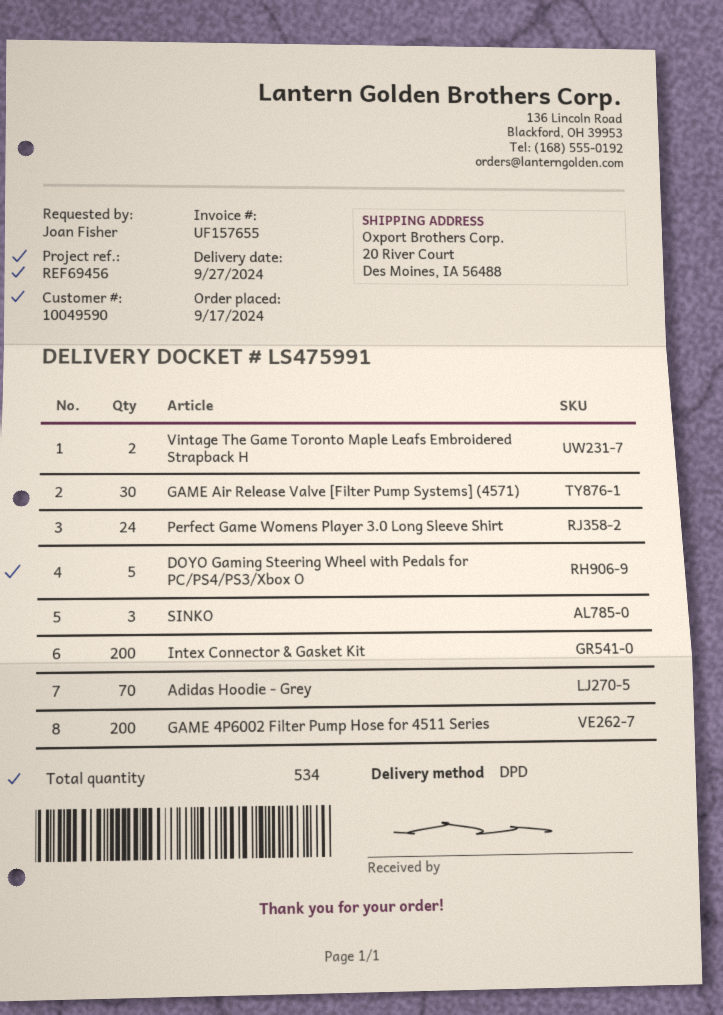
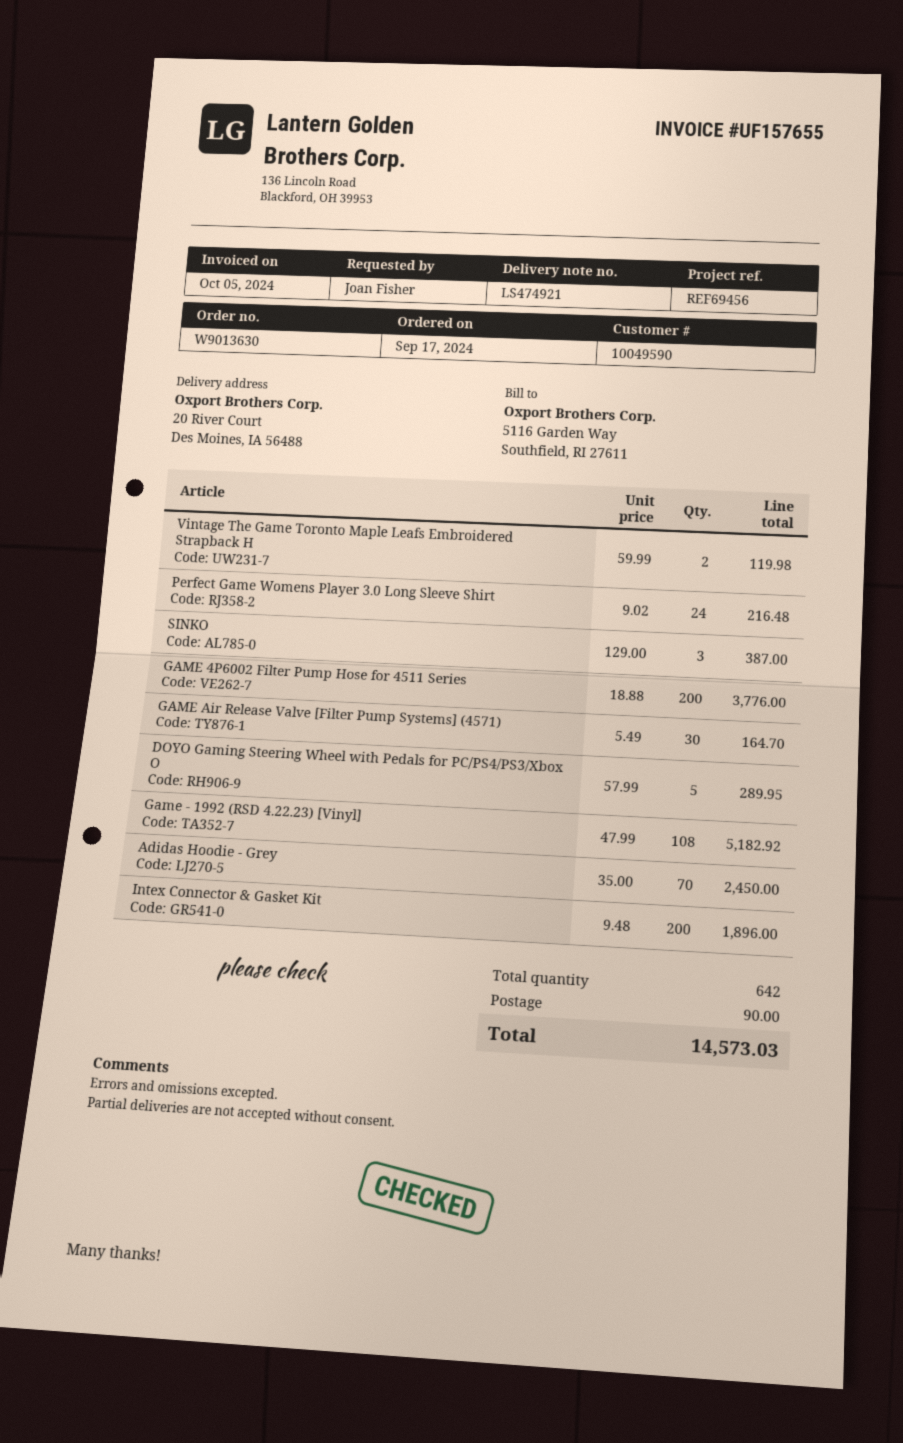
delivery note number: LS475991 -> LS474921
Game - 1992 (RSD 4.22.23) [Vinyl]: none -> 108
total quantity: 534 -> 642

